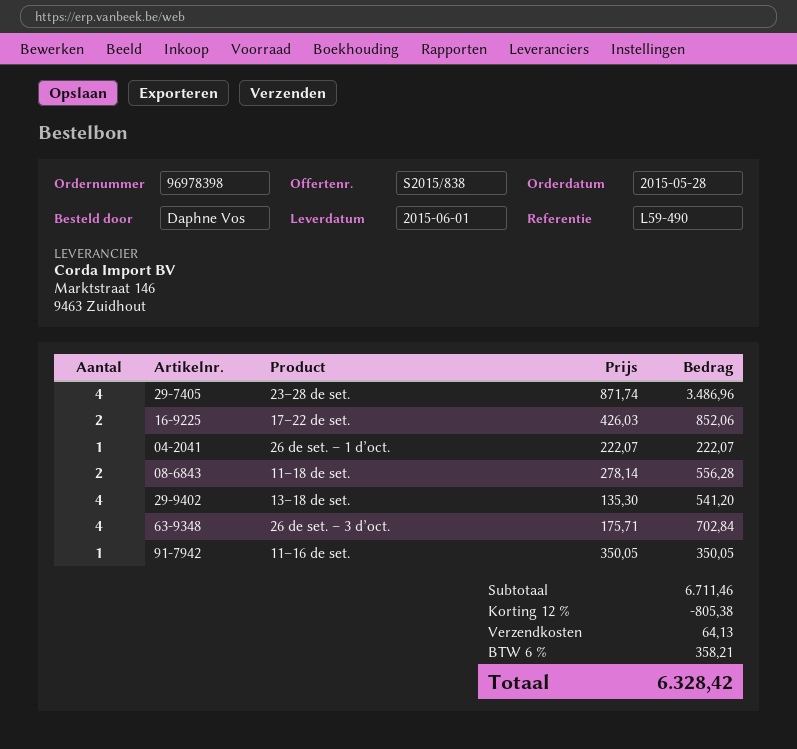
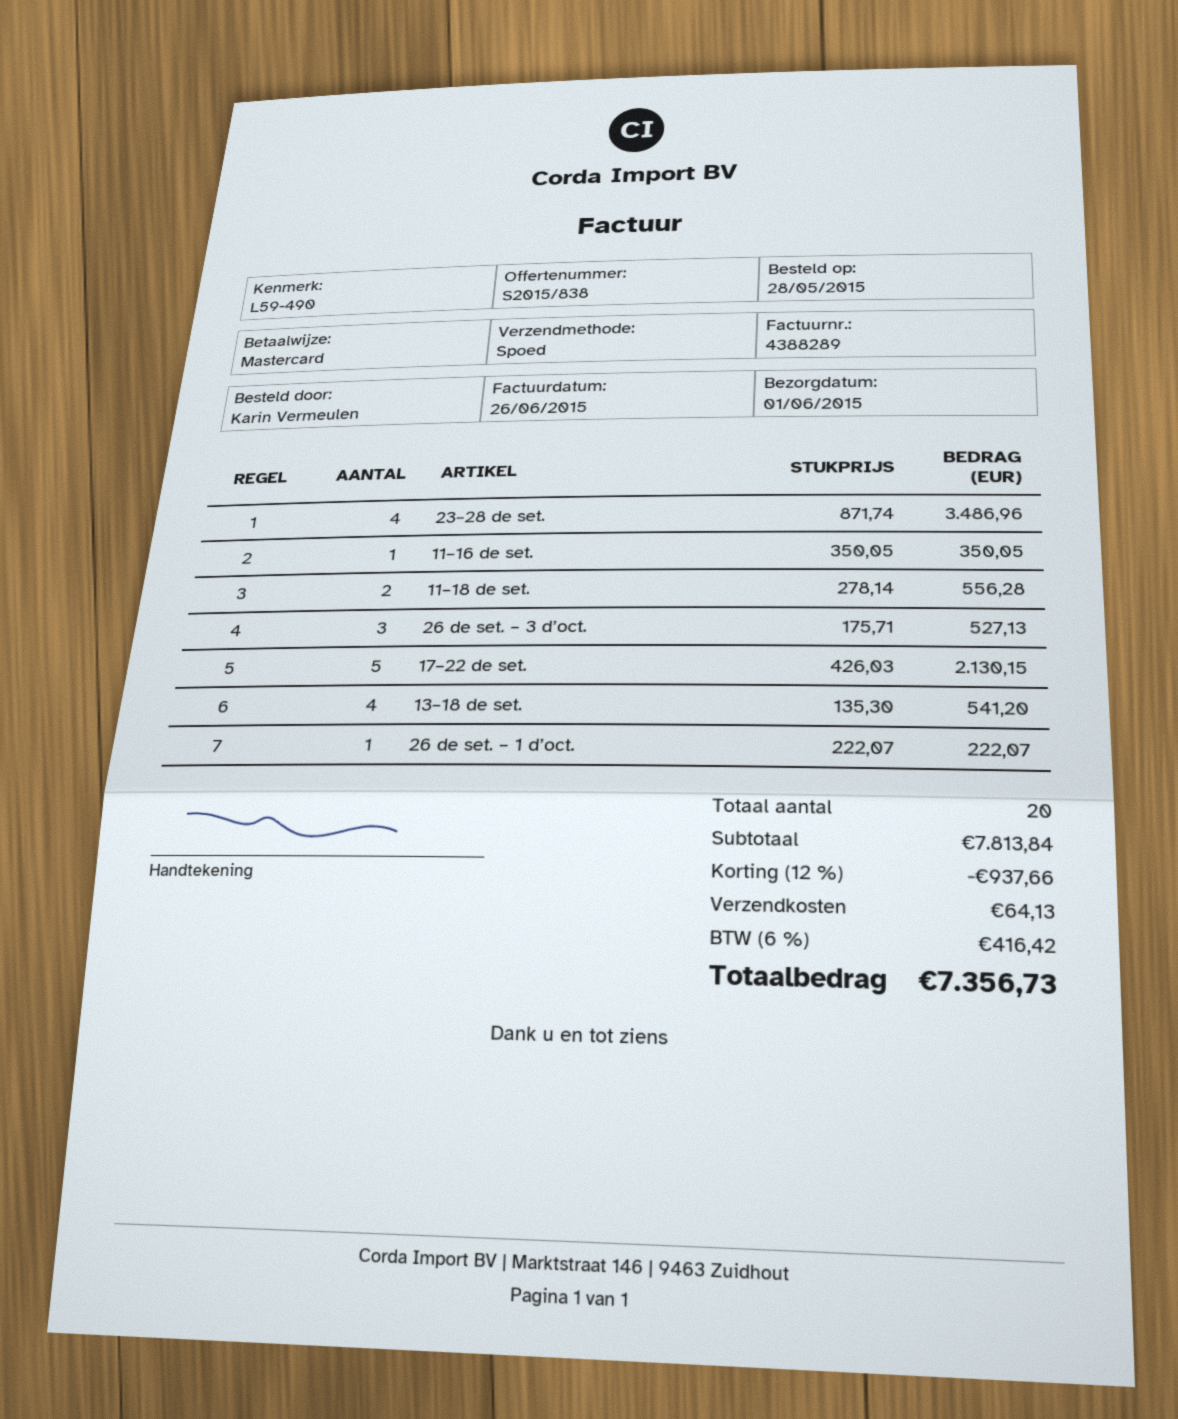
ordered by: Daphne Vos -> Karin Vermeulen
17–22 de set.: 2 x 426.03 = 852.06 -> 5 x 426.03 = 2130.15
26 de set. – 3 d’oct.: 4 x 175.71 = 702.84 -> 3 x 175.71 = 527.13
subtotal: 6711.46 -> 7813.84
discount: 12% = 805.38 -> 12% = 937.66
tax: 6% = 358.21 -> 6% = 416.42
total: 6328.42 -> 7356.73

